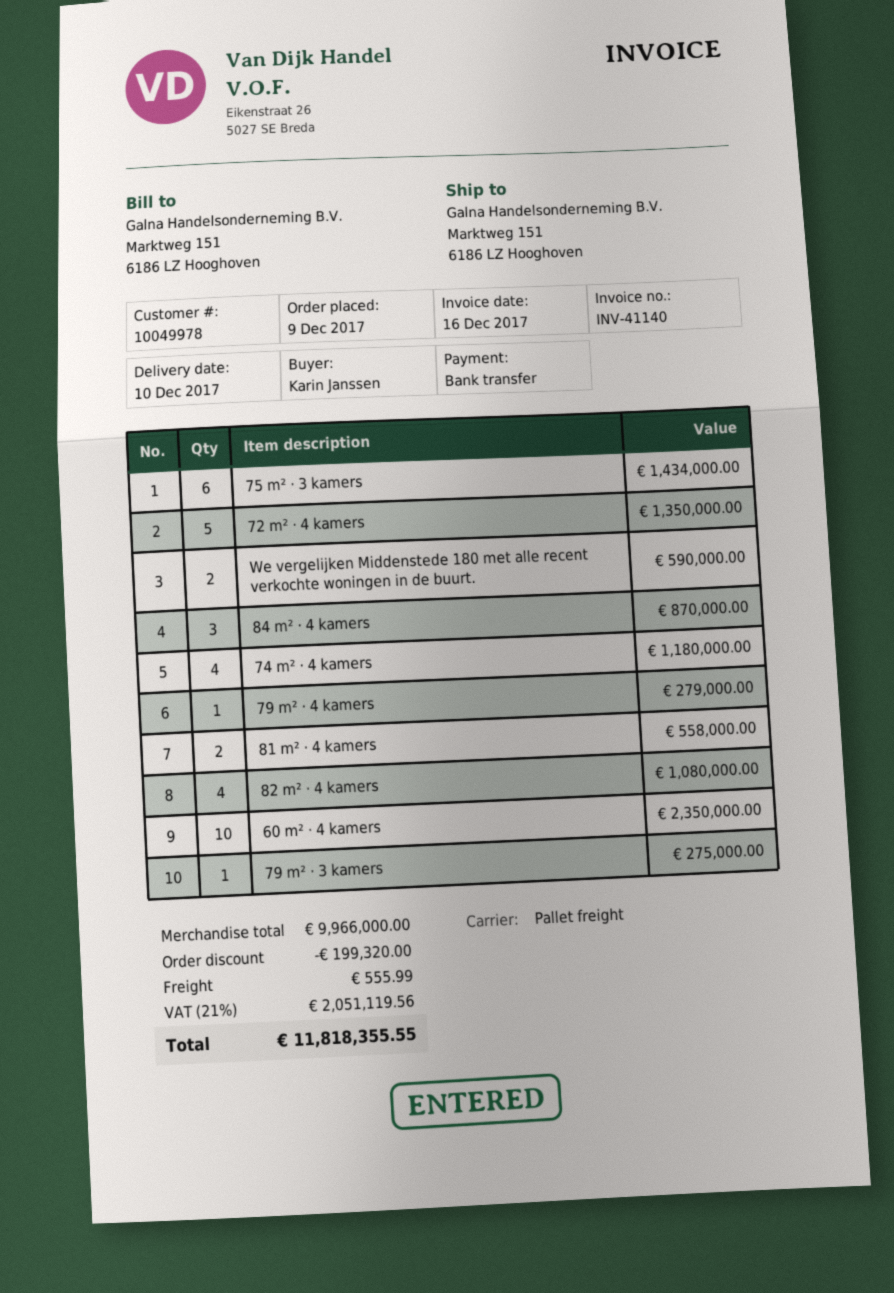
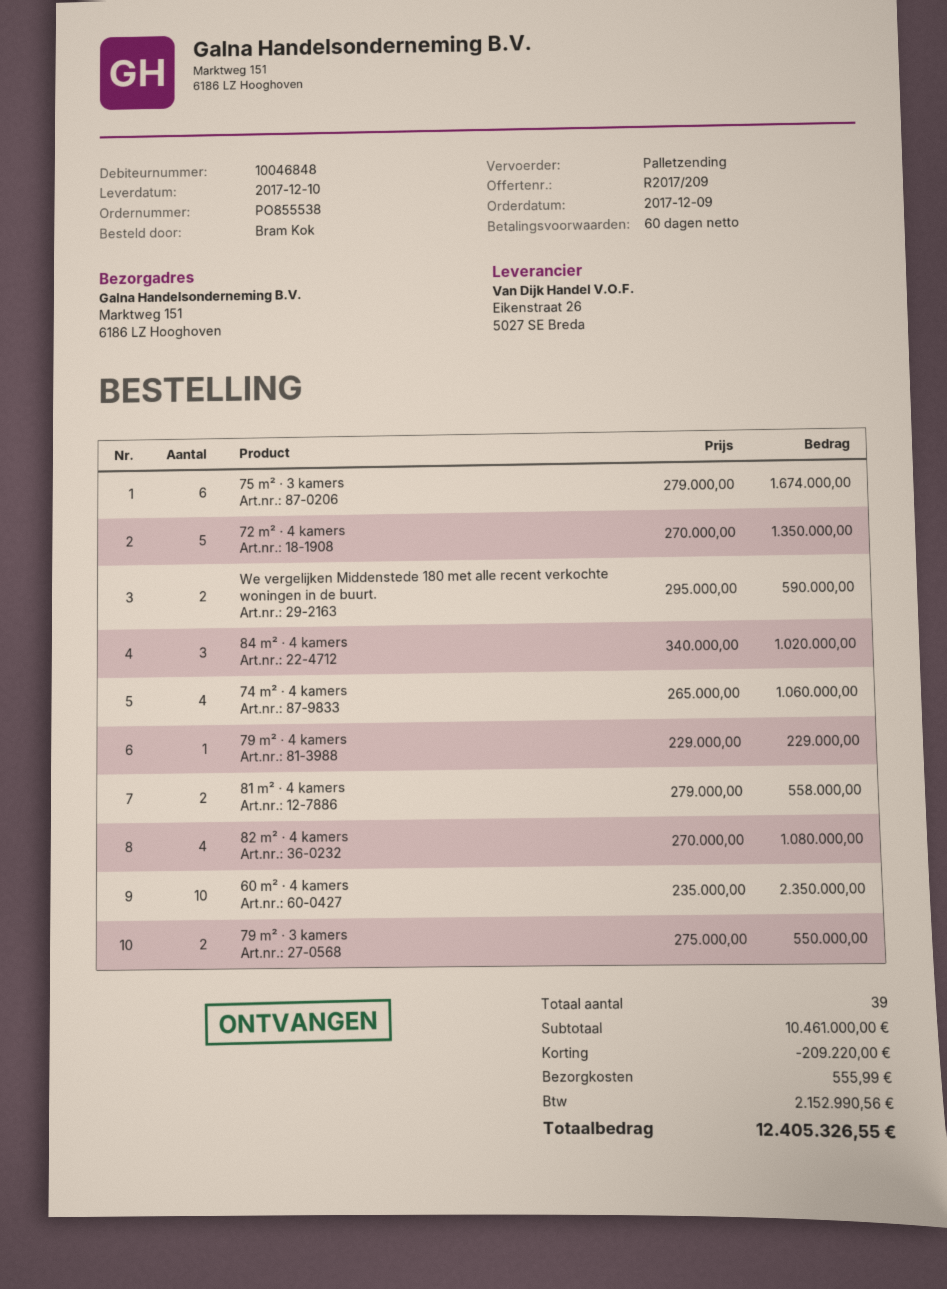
customer number: 10049978 -> 10046848
ordered by: Karin Janssen -> Bram Kok
75 m² · 3 kamers: 6 for 1434000.00 -> 6 for 1674000.00
84 m² · 4 kamers: 3 for 870000.00 -> 3 for 1020000.00
74 m² · 4 kamers: 4 for 1180000.00 -> 4 for 1060000.00
79 m² · 4 kamers: 1 for 279000.00 -> 1 for 229000.00
79 m² · 3 kamers: 1 for 275000.00 -> 2 for 550000.00
subtotal: 9966000.00 -> 10461000.00
discount: 199320.00 -> 209220.00
tax: 2051119.56 -> 2152990.56
total: 11818355.55 -> 12405326.55

